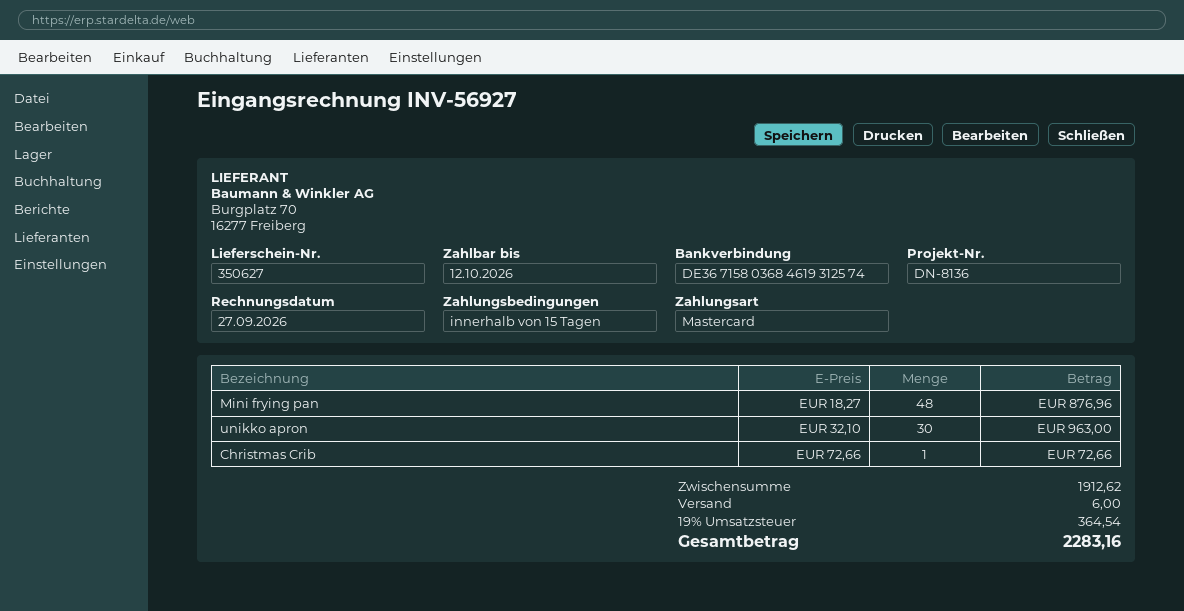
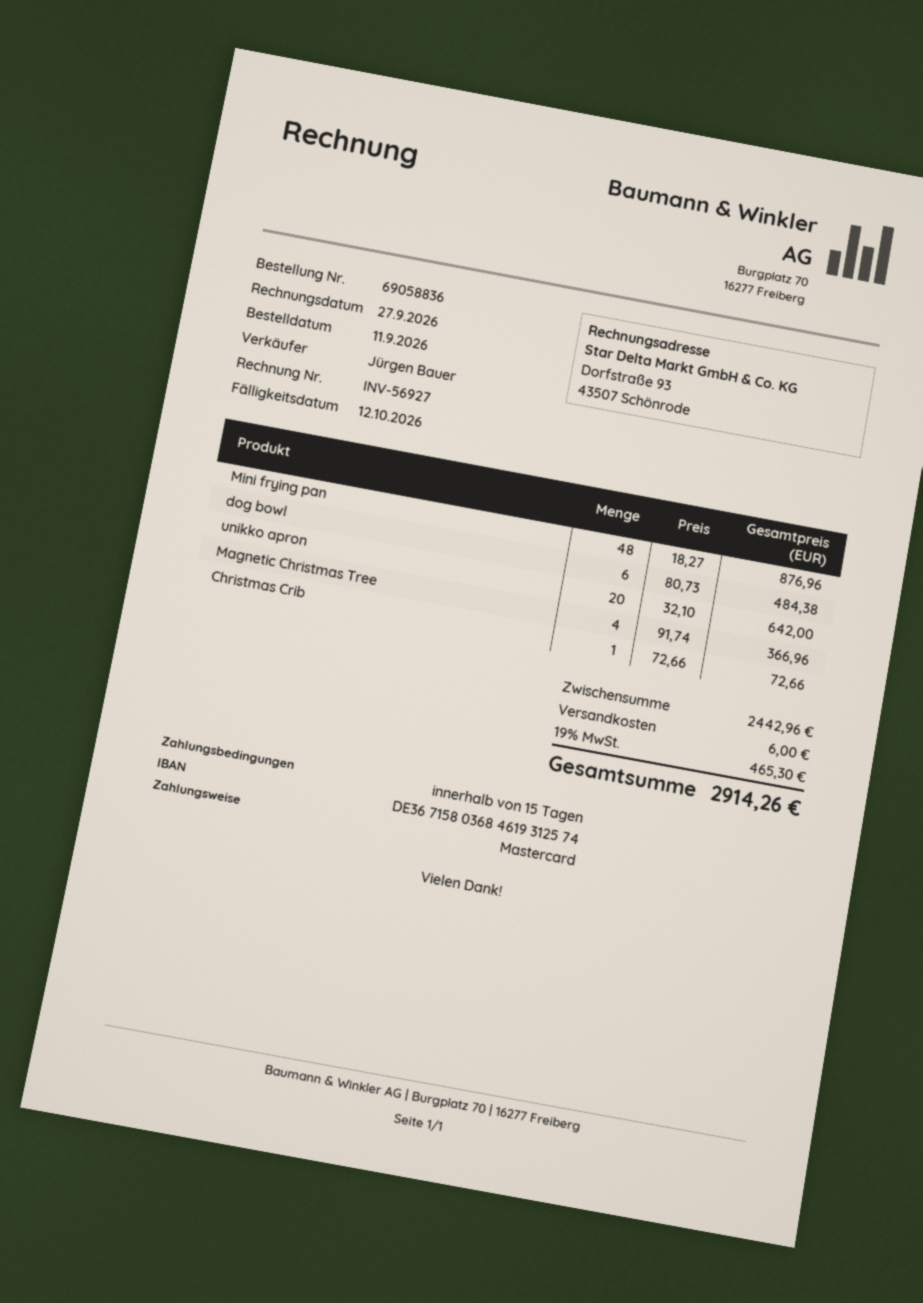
unikko apron: 30 x 32.10 = 963.00 -> 20 x 32.10 = 642.00
dog bowl: none -> 6 x 80.73 = 484.38
Magnetic Christmas Tree: none -> 4 x 91.74 = 366.96
subtotal: 1912.62 -> 2442.96
tax: 19% = 364.54 -> 19% = 465.30
total: 2283.16 -> 2914.26

